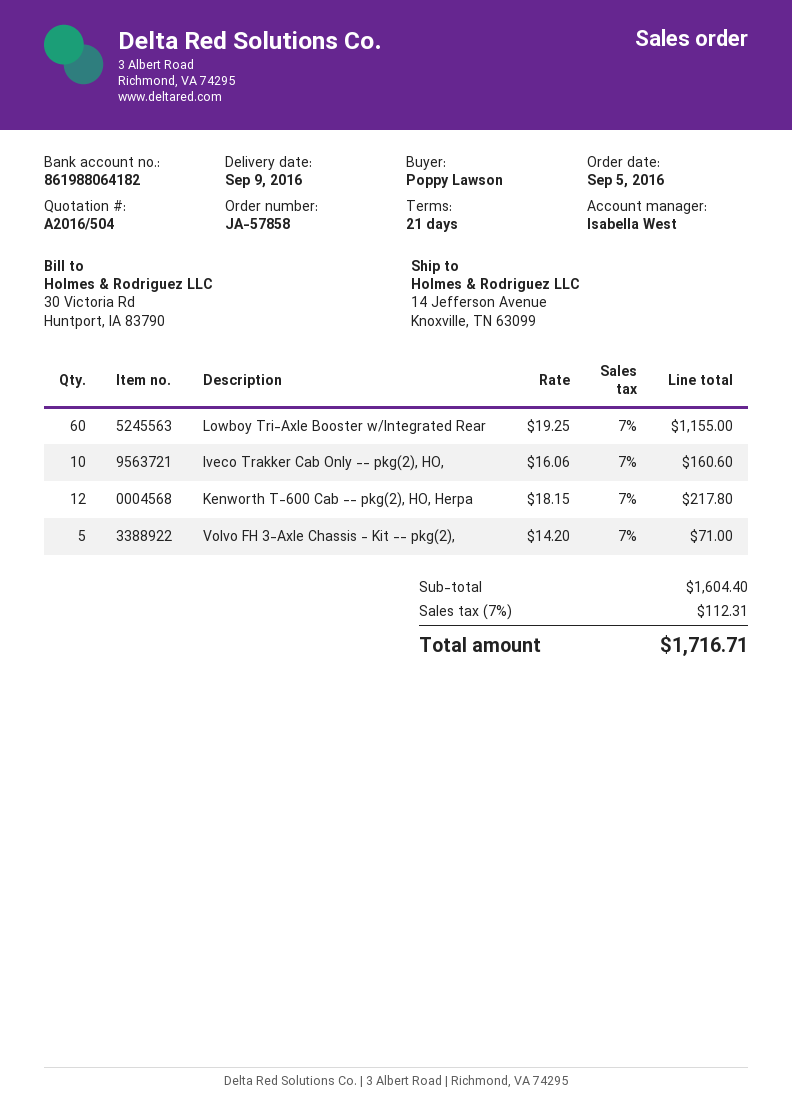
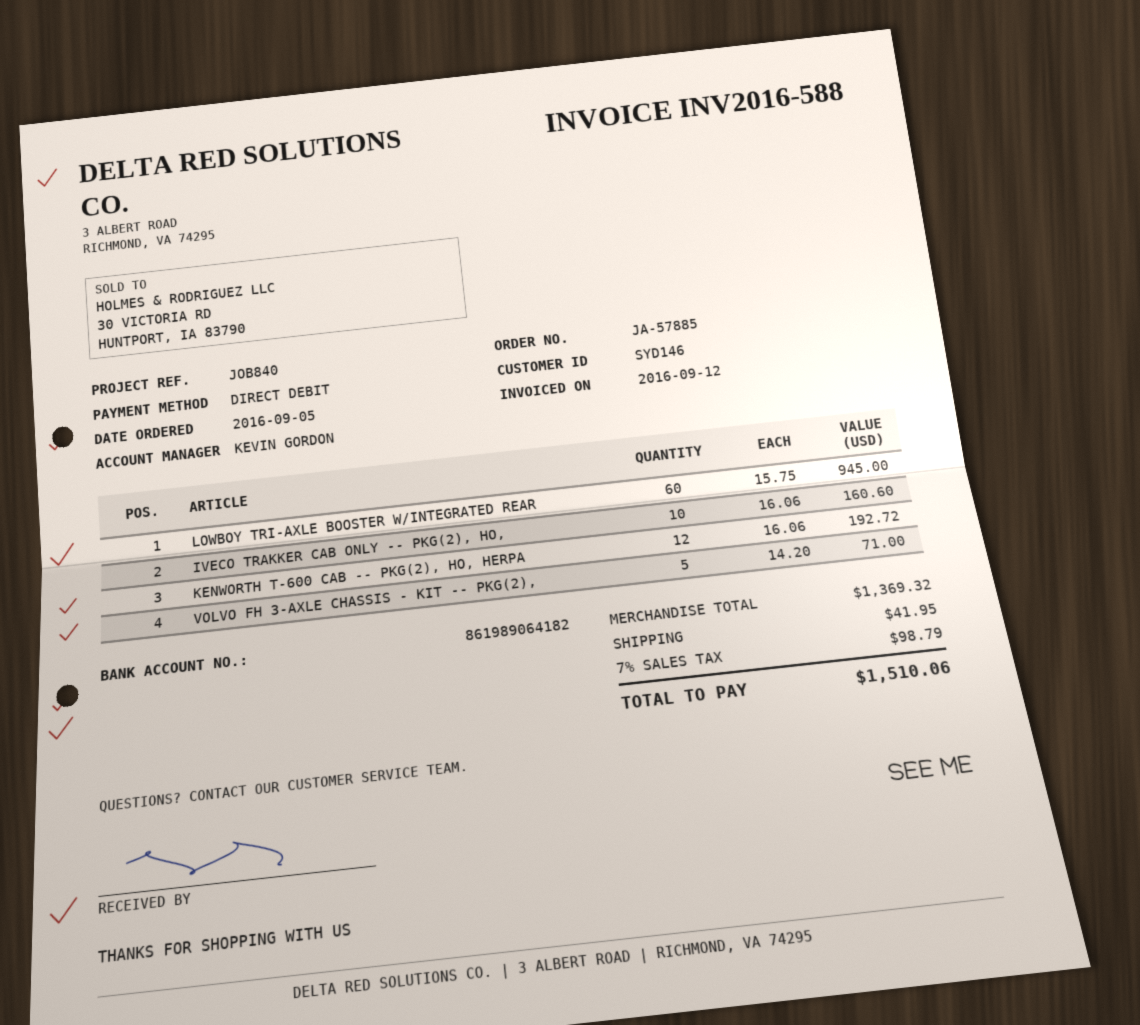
order number: JA-57858 -> JA-57885
sales rep: Isabella West -> KEVIN GORDON
bank account: 861988064182 -> 861989064182
Lowboy Tri-Axle Booster w/Integrated Rear: 60 x 19.25 = 1155.00 -> 60 x 15.75 = 945.00
Kenworth T-600 Cab -- pkg(2), HO, Herpa: 12 x 18.15 = 217.80 -> 12 x 16.06 = 192.72
subtotal: 1604.40 -> 1369.32
shipping: none -> 41.95
tax: 7% = 112.31 -> 7% = 98.79
total: 1716.71 -> 1510.06

